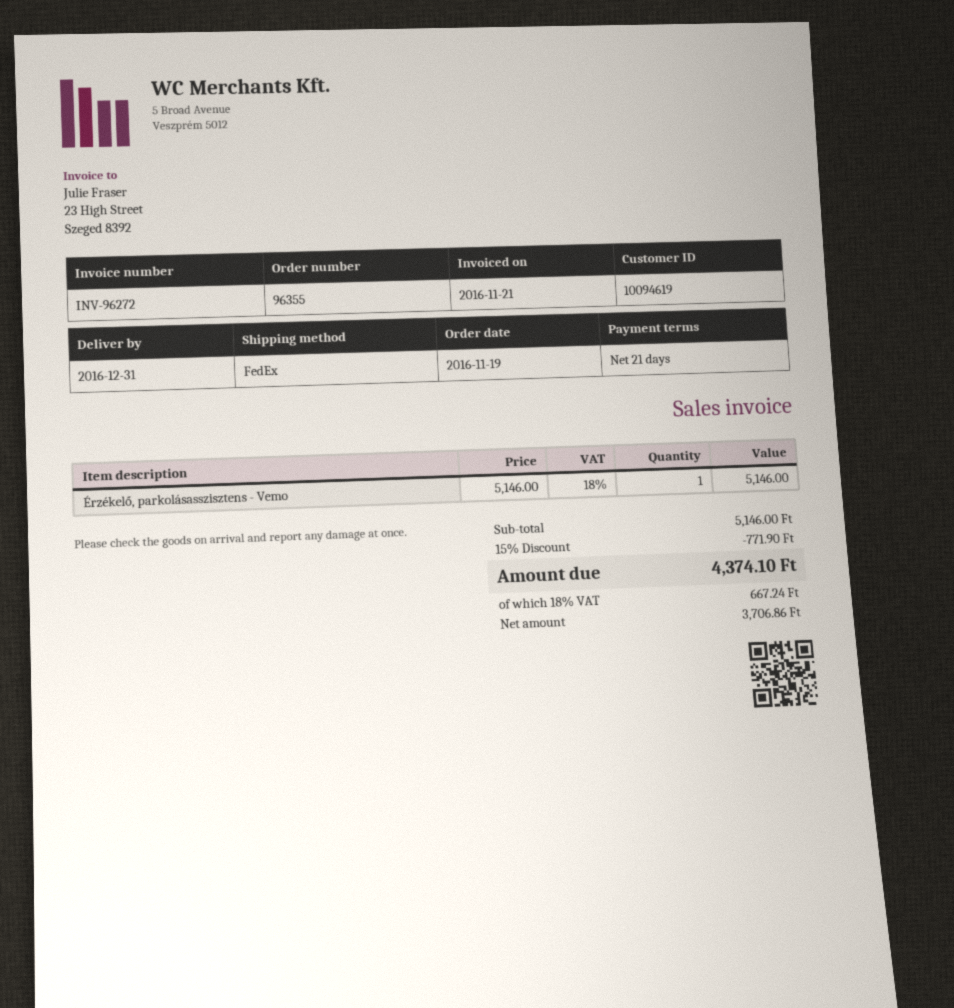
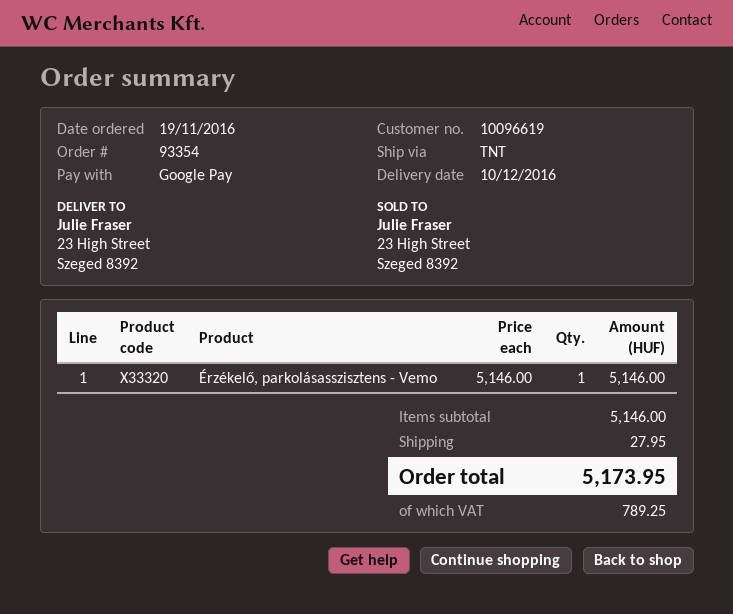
order number: 96355 -> 93354
delivery date: 2016-12-31 -> 2016-12-10
customer number: 10094619 -> 10096619
shipping method: FedEx -> TNT
discount: 15% = 771.90 -> none
shipping: none -> 27.95
tax: 667.24 -> 789.25
total: 4374.10 -> 5173.95

